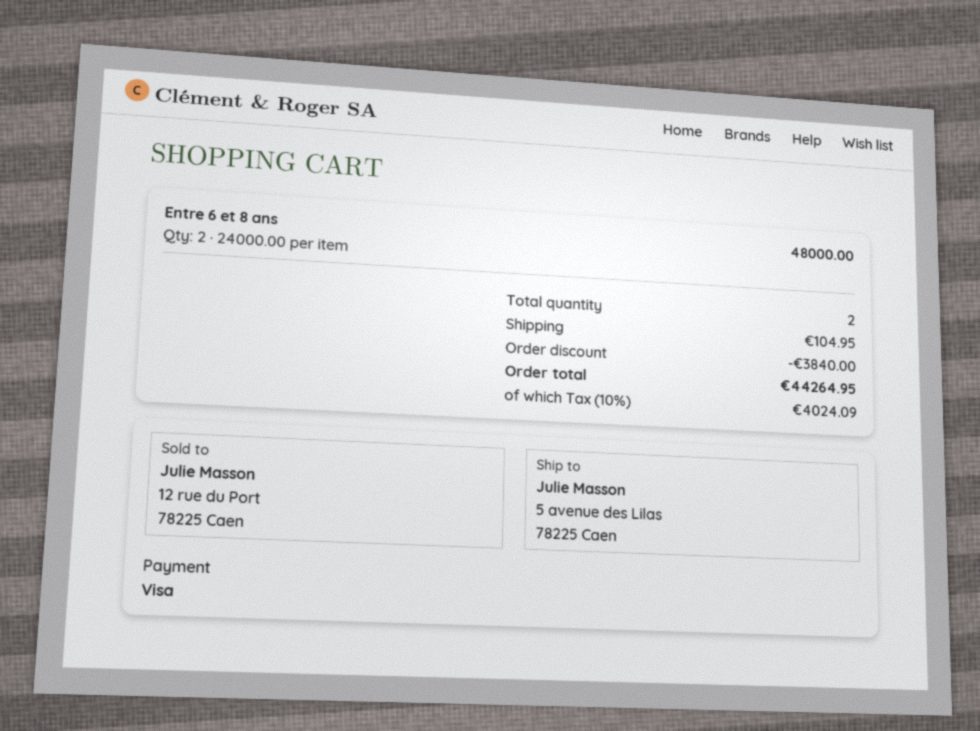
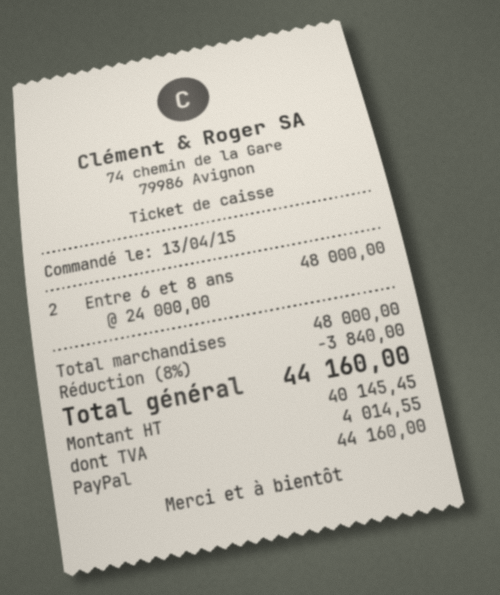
payment method: Visa -> PayPal
shipping: 104.95 -> none
tax: 4024.09 -> 4014.55
total: 44264.95 -> 44160.00

